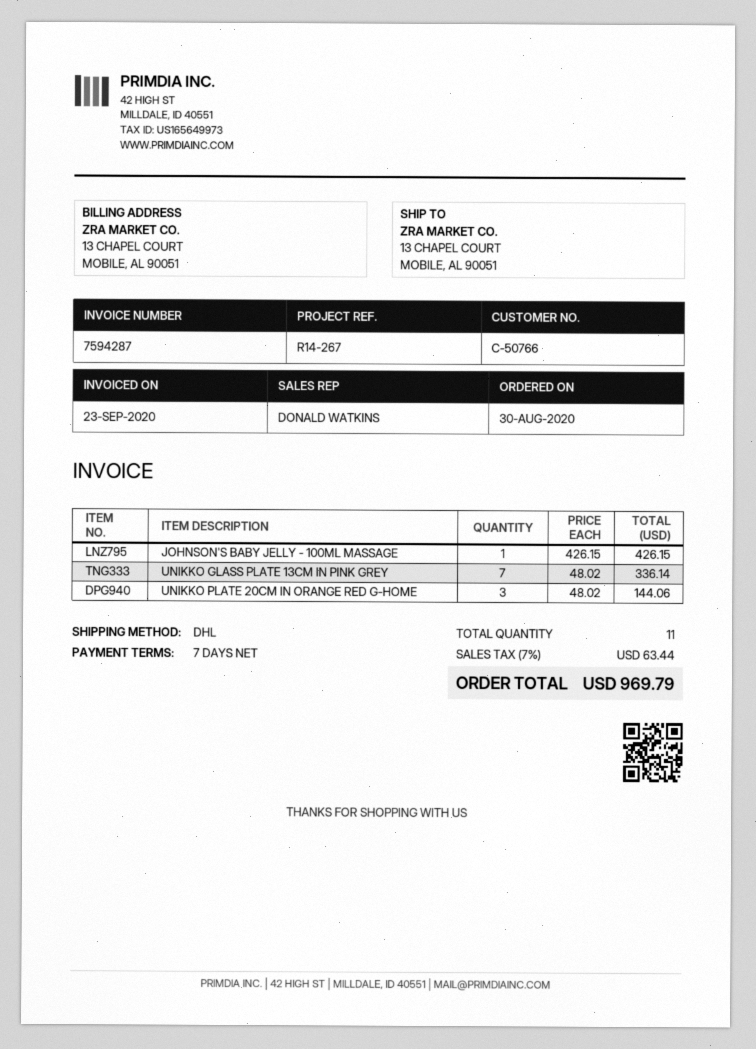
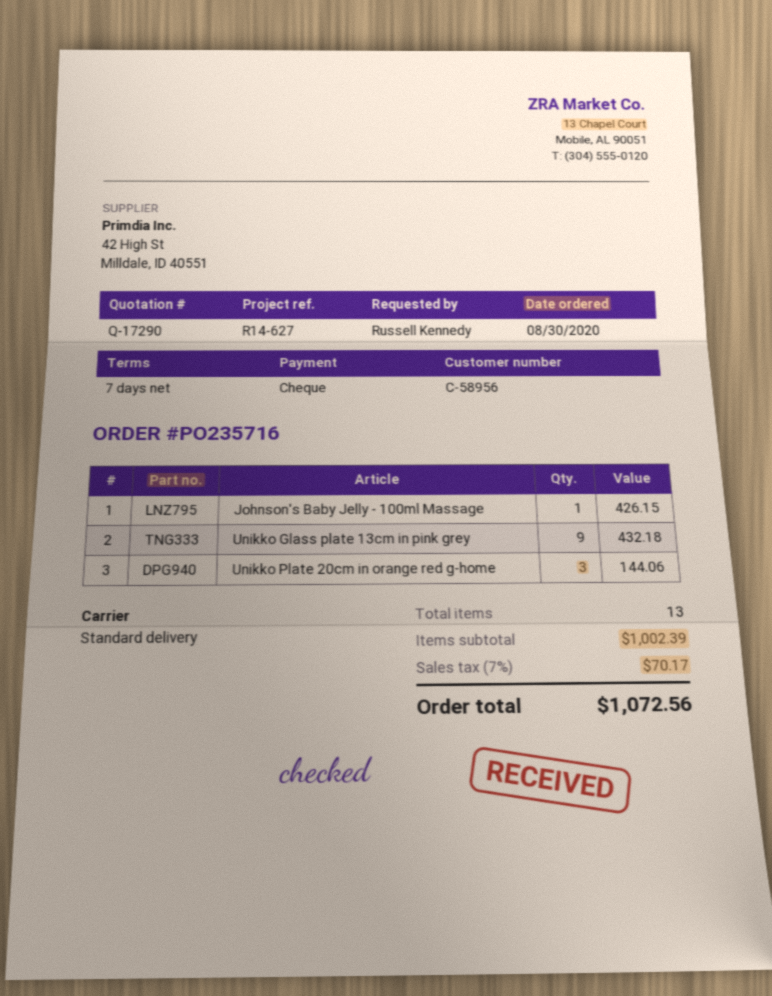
customer number: C-50766 -> C-58956
reference: R14-267 -> R14-627
shipping method: DHL -> standard
UNIKKO GLASS PLATE 13CM IN PINK GREY: 7 for 336.14 -> 9 for 432.18
total quantity: 11 -> 13
tax: 7% = 63.44 -> 7% = 70.17
total: 969.79 -> 1072.56

